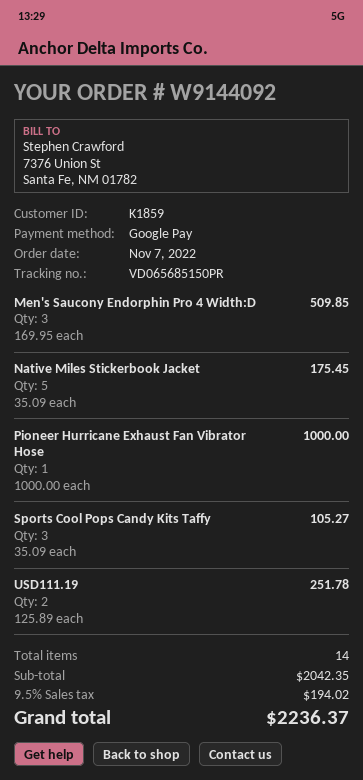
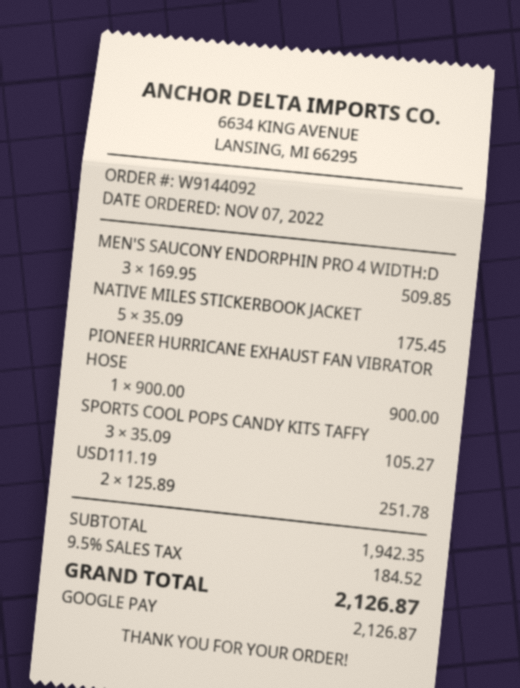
Pioneer Hurricane Exhaust Fan Vibrator Hose: 1 x 1000.00 = 1000.00 -> 1 x 900.00 = 900.00
subtotal: 2042.35 -> 1942.35
tax: 9.5% = 194.02 -> 9.5% = 184.52
total: 2236.37 -> 2126.87

